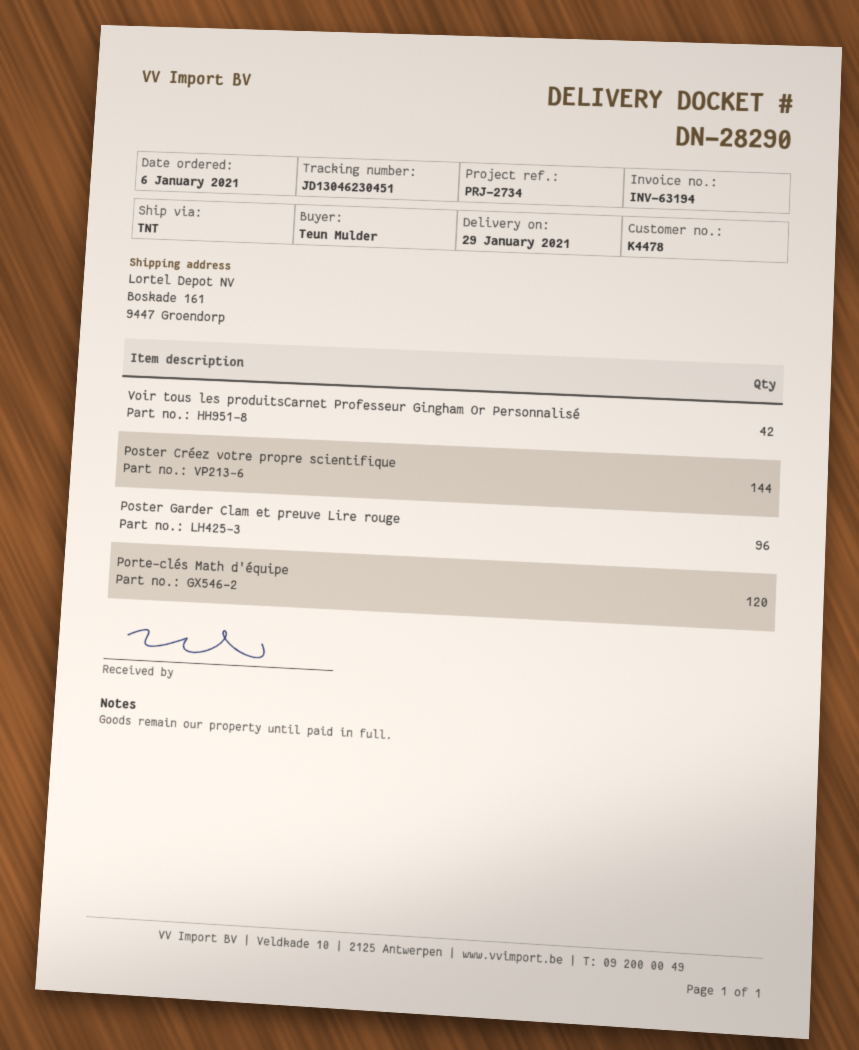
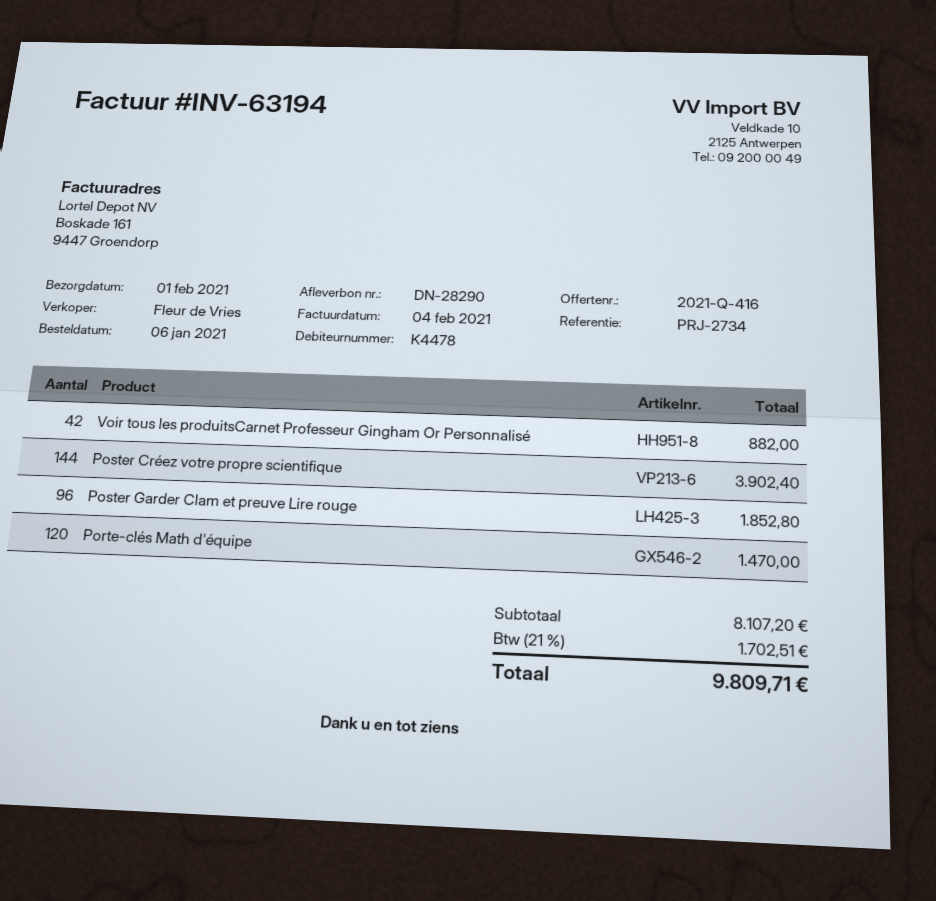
delivery date: 2021-01-29 -> 2021-02-01

